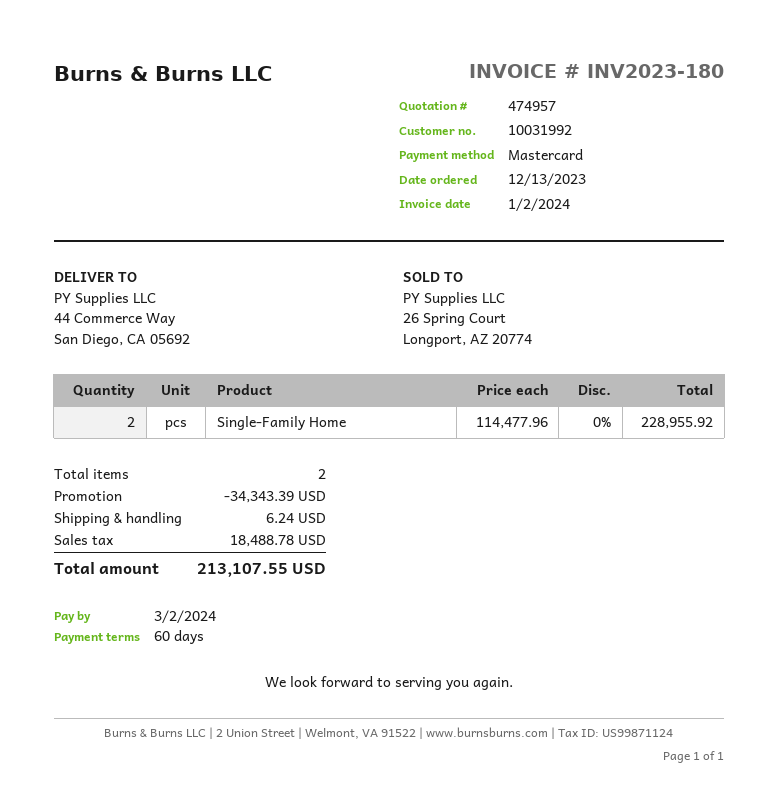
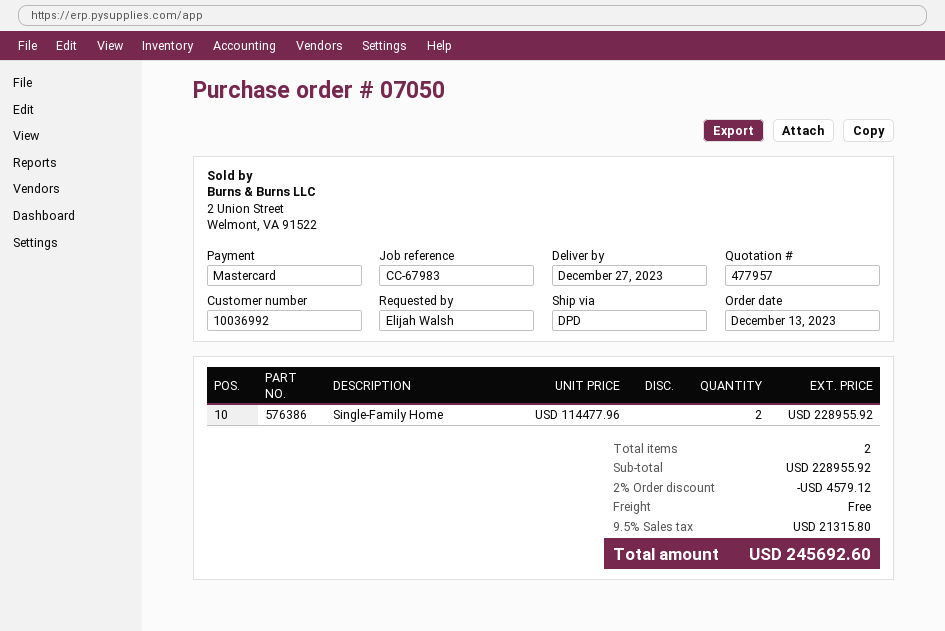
quote number: 474957 -> 477957
customer number: 10031992 -> 10036992
discount: 34343.39 -> 4579.12
shipping: 6.24 -> 0.00
tax: 18488.78 -> 21315.80
total: 213107.55 -> 245692.60

